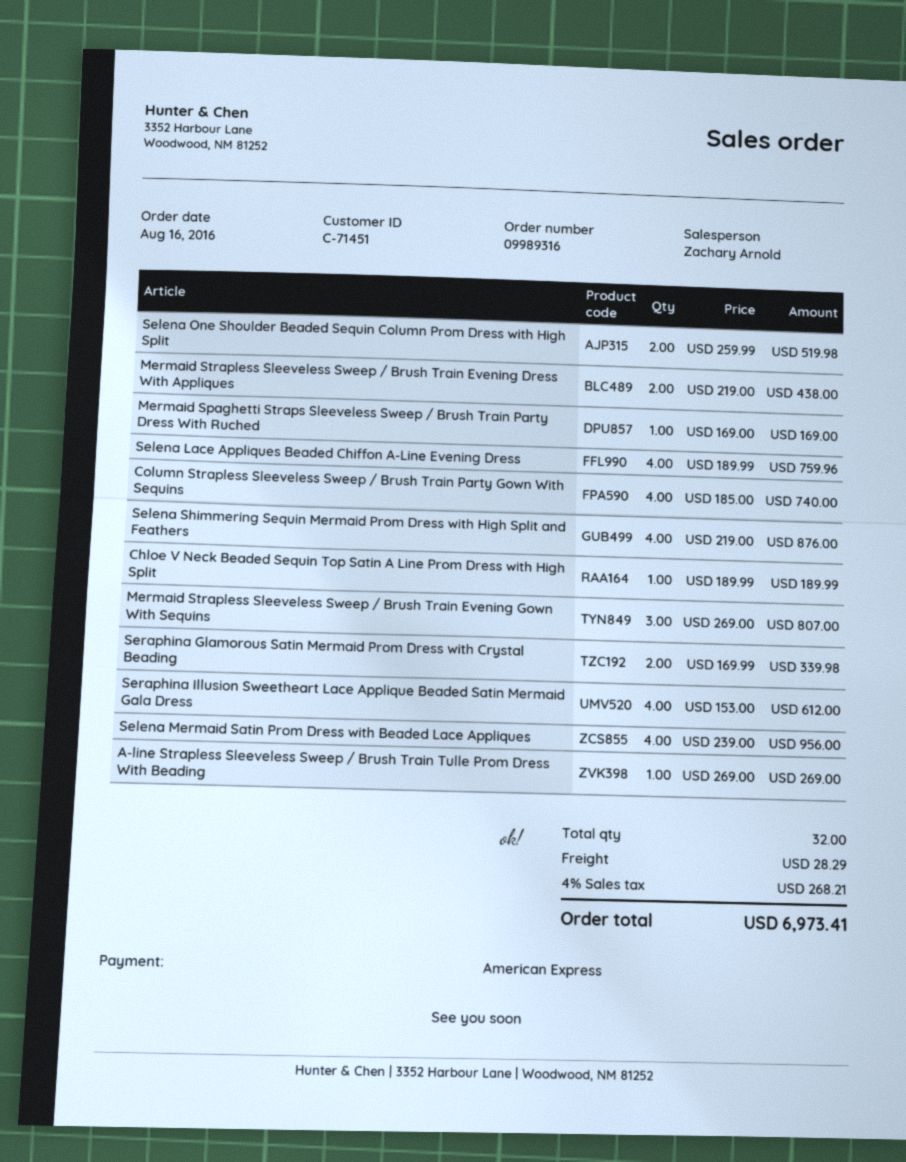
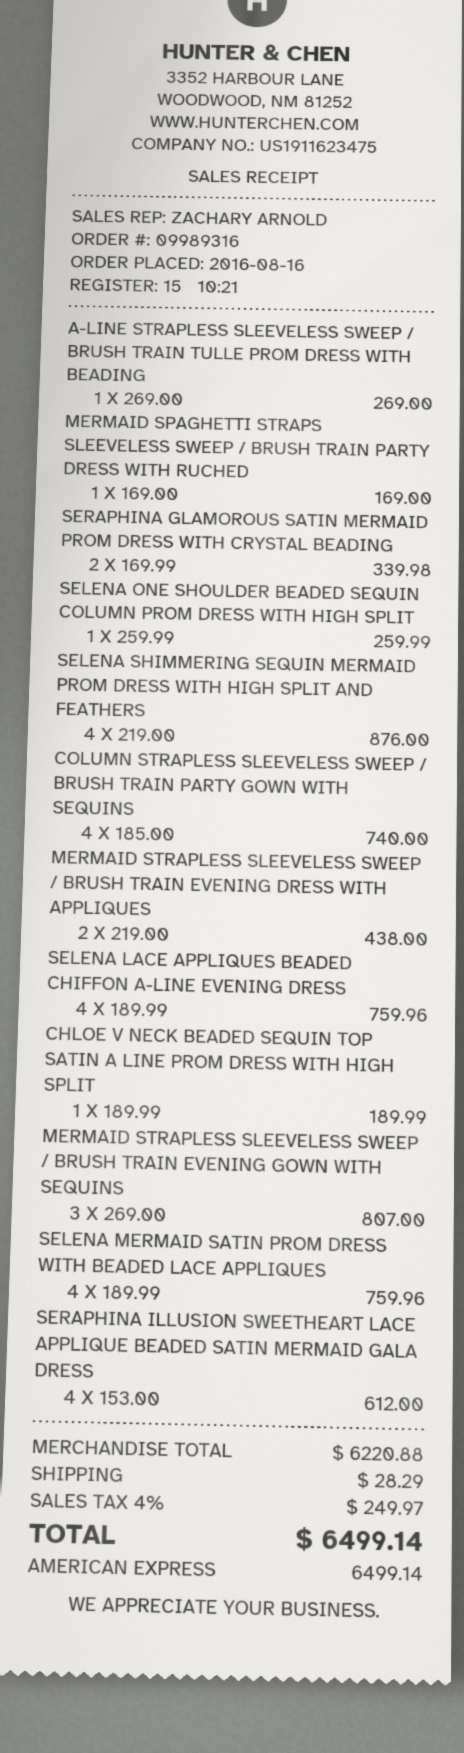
Selena One Shoulder Beaded Sequin Column Prom Dress with High Split: 2 x 259.99 = 519.98 -> 1 x 259.99 = 259.99
Selena Mermaid Satin Prom Dress with Beaded Lace Appliques: 4 x 239.00 = 956.00 -> 4 x 189.99 = 759.96
tax: 4% = 268.21 -> 4% = 249.97
total: 6973.41 -> 6499.14

